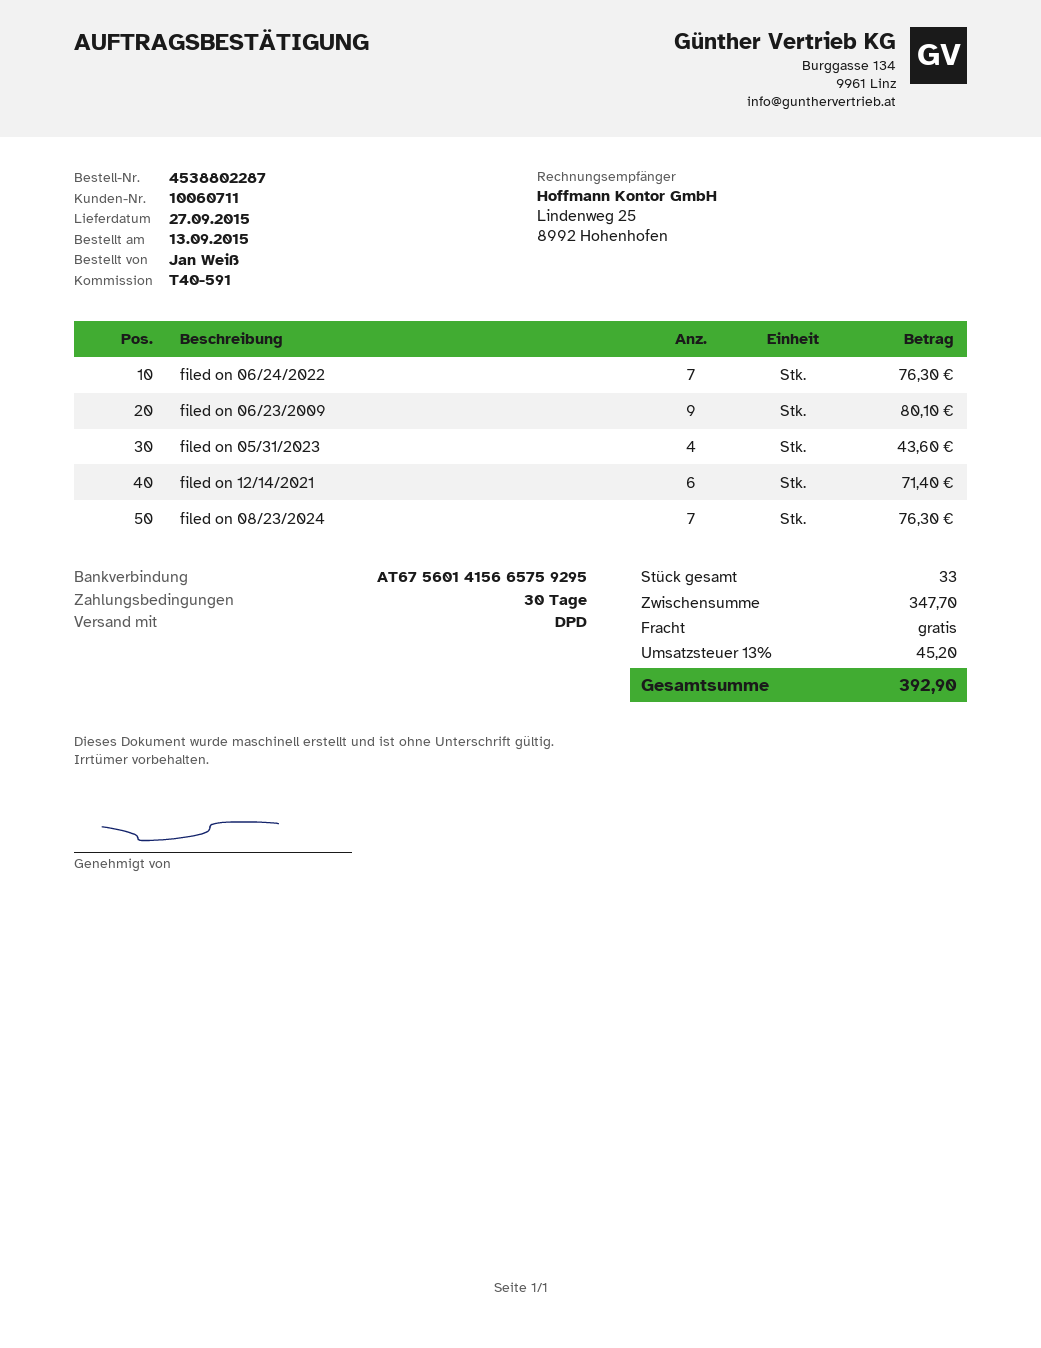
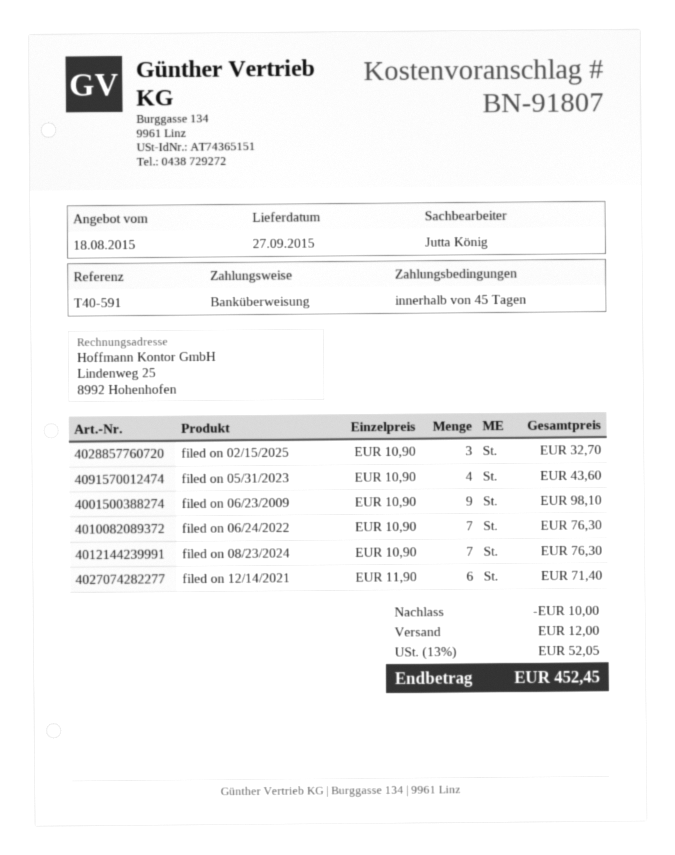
payment terms: 30 days -> 45 days
filed on 06/23/2009: 9 for 80.10 -> 9 for 98.10
filed on 02/15/2025: none -> 3 for 32.70
discount: none -> 10.00
shipping: 0.00 -> 12.00
tax: 13% = 45.20 -> 13% = 52.05
total: 392.90 -> 452.45

